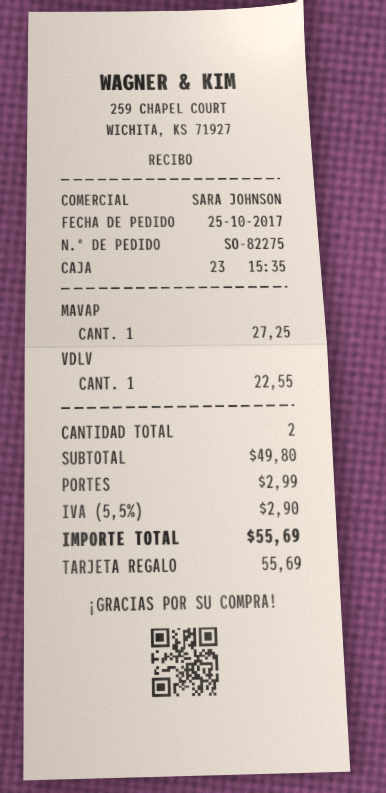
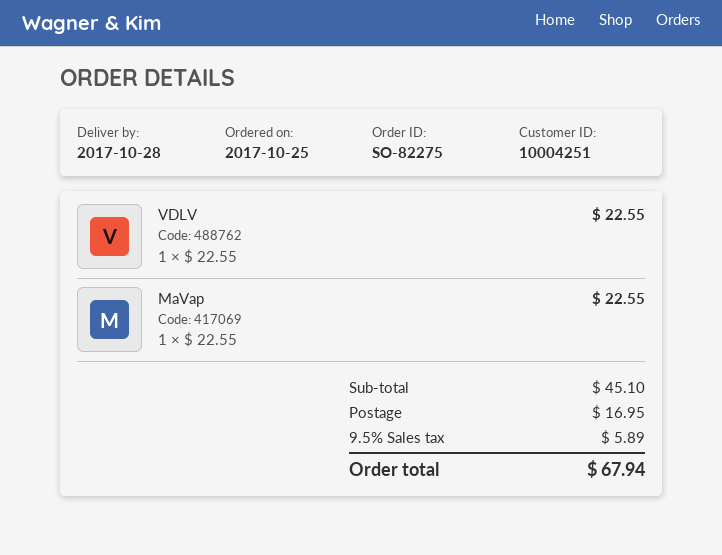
MAVAP: 1 for 27.25 -> 1 for 22.55
subtotal: 49.80 -> 45.10
shipping: 2.99 -> 16.95
tax: 5.5% = 2.90 -> 9.5% = 5.89
total: 55.69 -> 67.94

